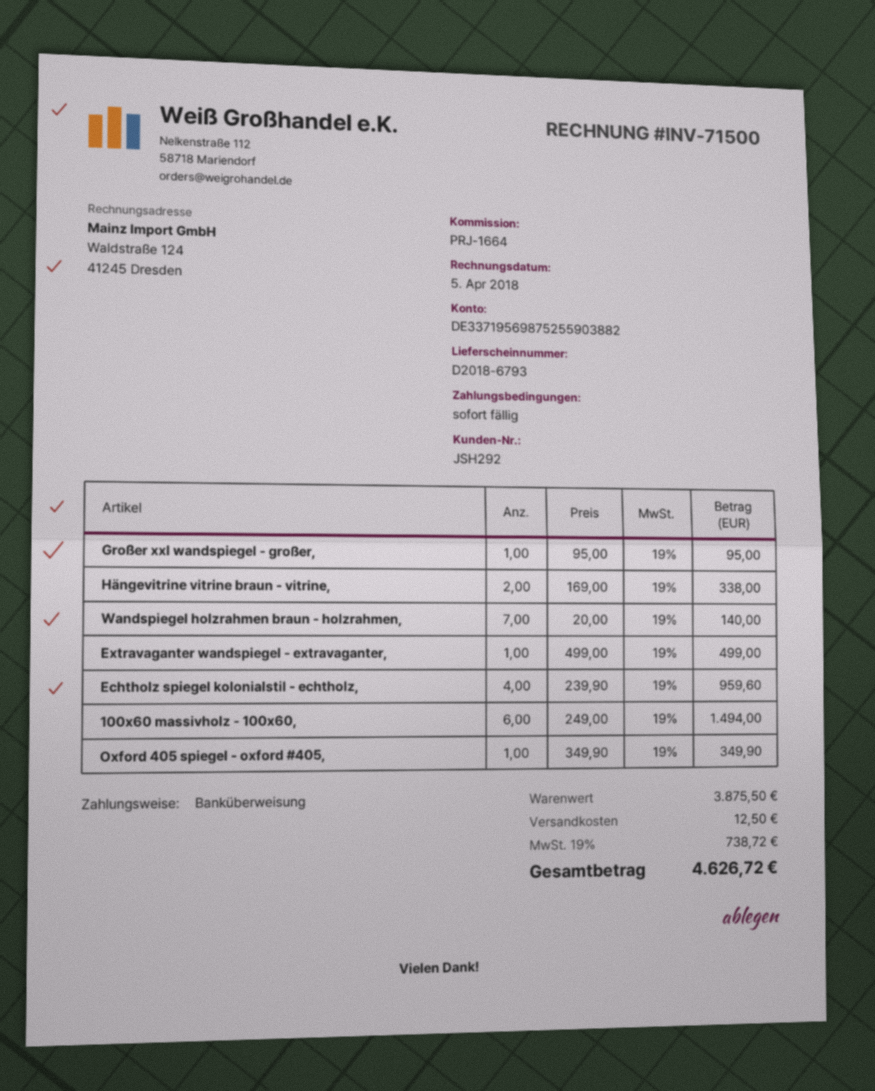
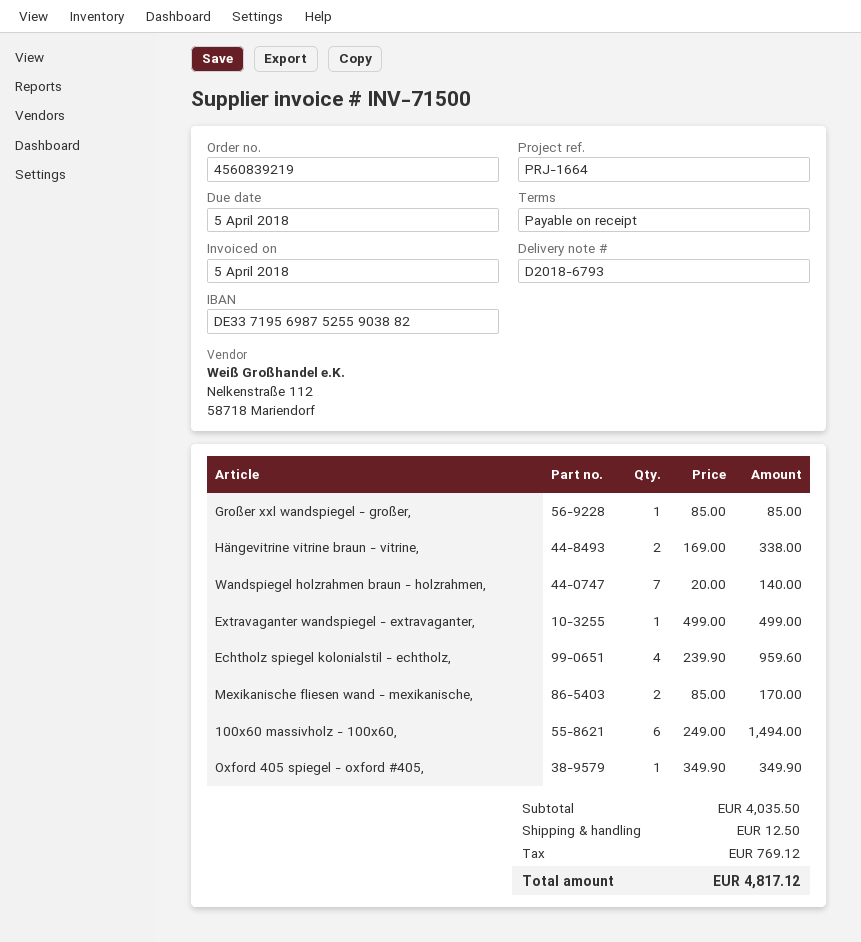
Großer xxl wandspiegel - großer,: 1 x 95.00 = 95.00 -> 1 x 85.00 = 85.00
Mexikanische fliesen wand - mexikanische,: none -> 2 x 85.00 = 170.00
subtotal: 3875.50 -> 4035.50
tax: 738.72 -> 769.12
total: 4626.72 -> 4817.12

